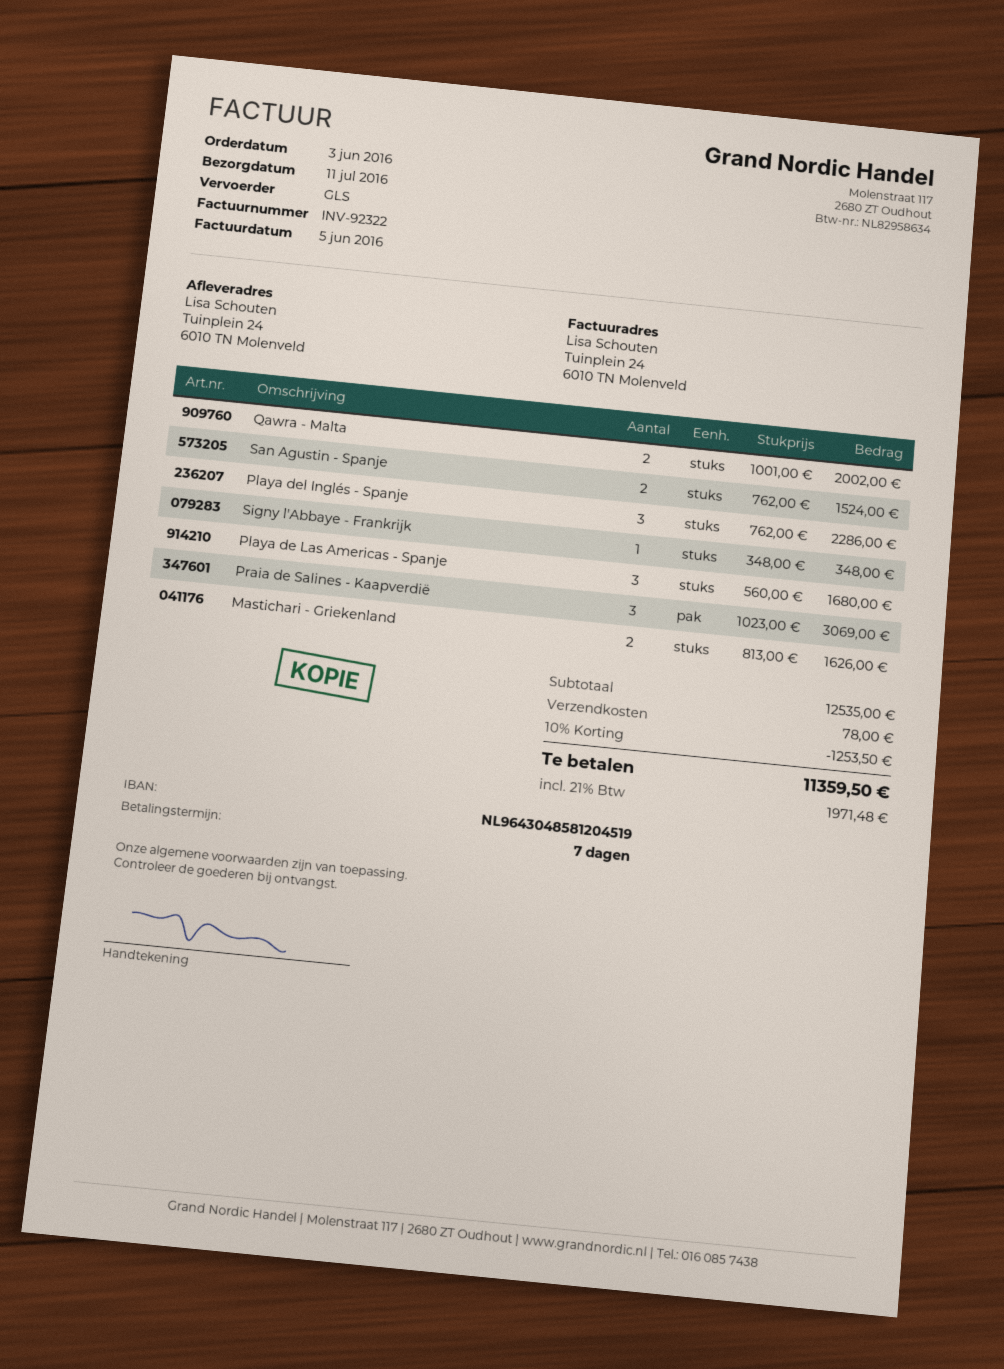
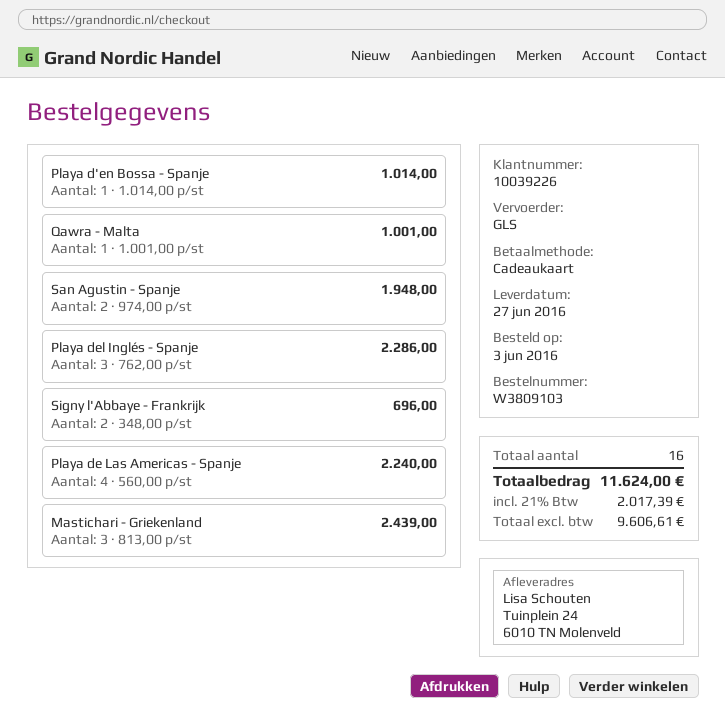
delivery date: 2016-07-11 -> 2016-06-27
Qawra - Malta: 2 x 1001.00 = 2002.00 -> 1 x 1001.00 = 1001.00
San Agustin - Spanje: 2 x 762.00 = 1524.00 -> 2 x 974.00 = 1948.00
Signy l'Abbaye - Frankrijk: 1 x 348.00 = 348.00 -> 2 x 348.00 = 696.00
Playa de Las Americas - Spanje: 3 x 560.00 = 1680.00 -> 4 x 560.00 = 2240.00
Praia de Salines - Kaapverdië: 3 x 1023.00 = 3069.00 -> none
Mastichari - Griekenland: 2 x 813.00 = 1626.00 -> 3 x 813.00 = 2439.00
Playa d'en Bossa - Spanje: none -> 1 x 1014.00 = 1014.00
discount: 10% = 1253.50 -> none
shipping: 78.00 -> none
tax: 21% = 1971.48 -> 21% = 2017.39
total: 11359.50 -> 11624.00

